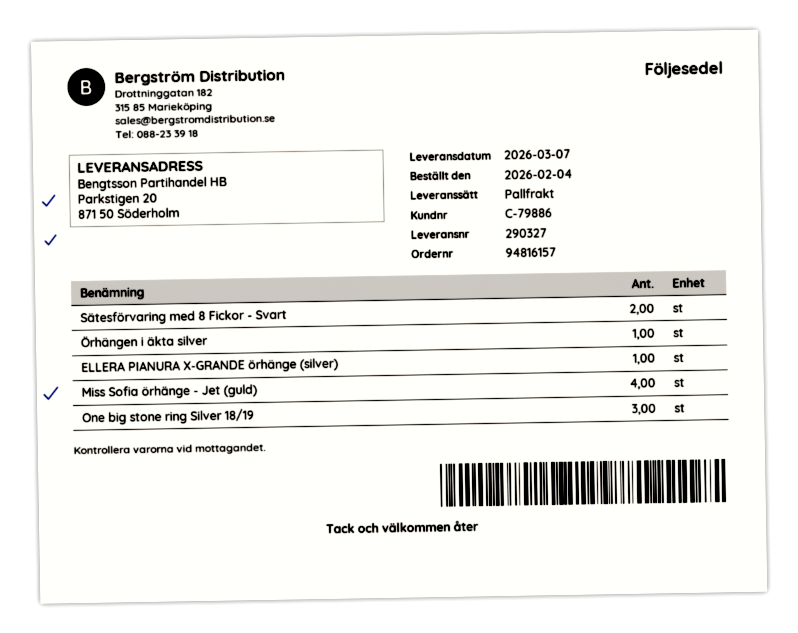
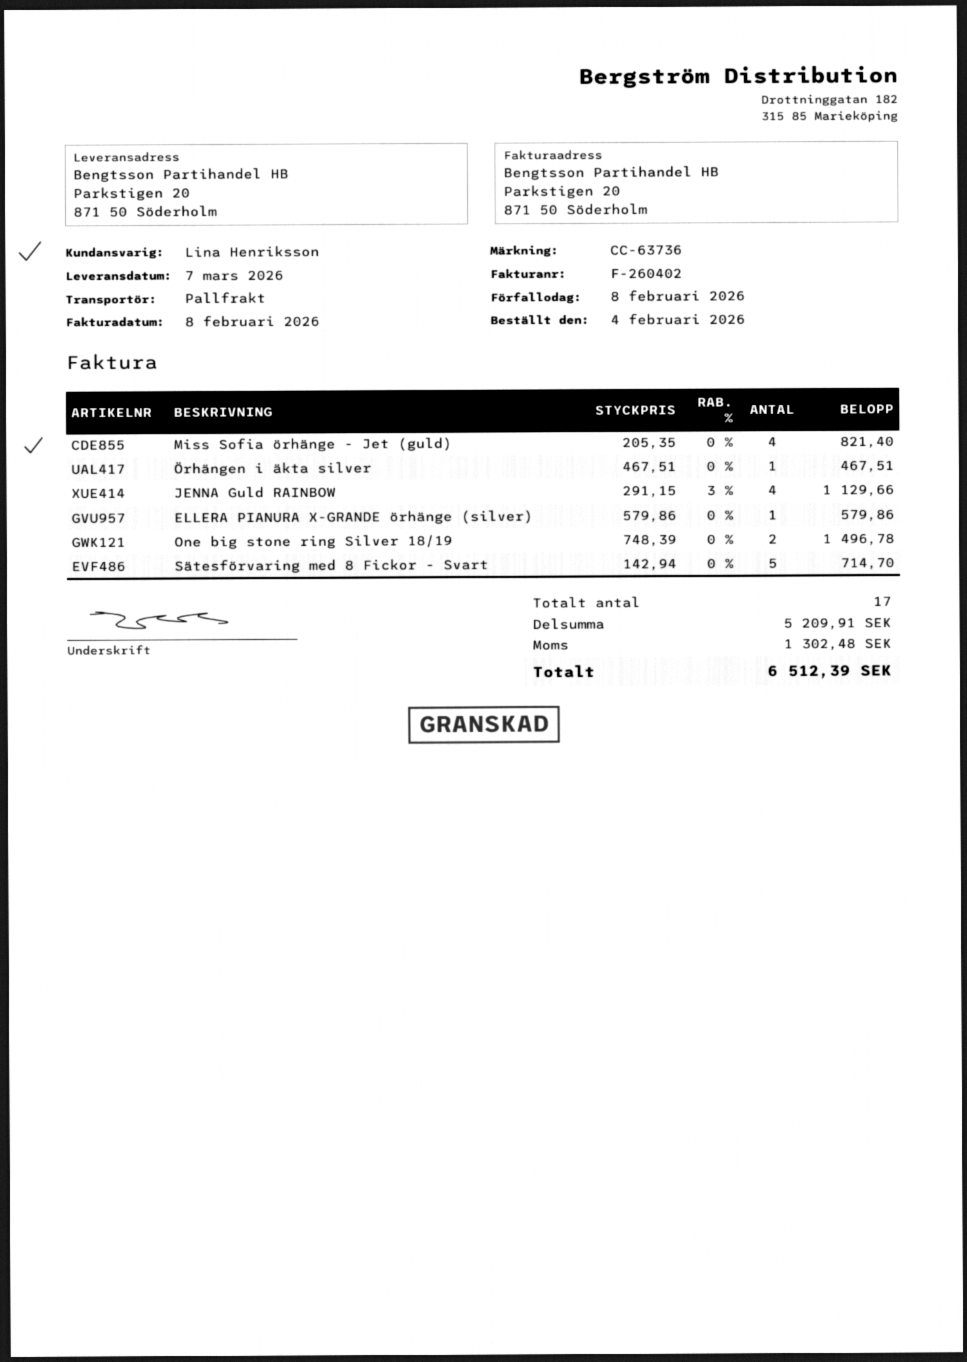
Sätesförvaring med 8 Fickor - Svart: 2 -> 5
One big stone ring Silver 18/19: 3 -> 2
JENNA Guld RAINBOW: none -> 4

